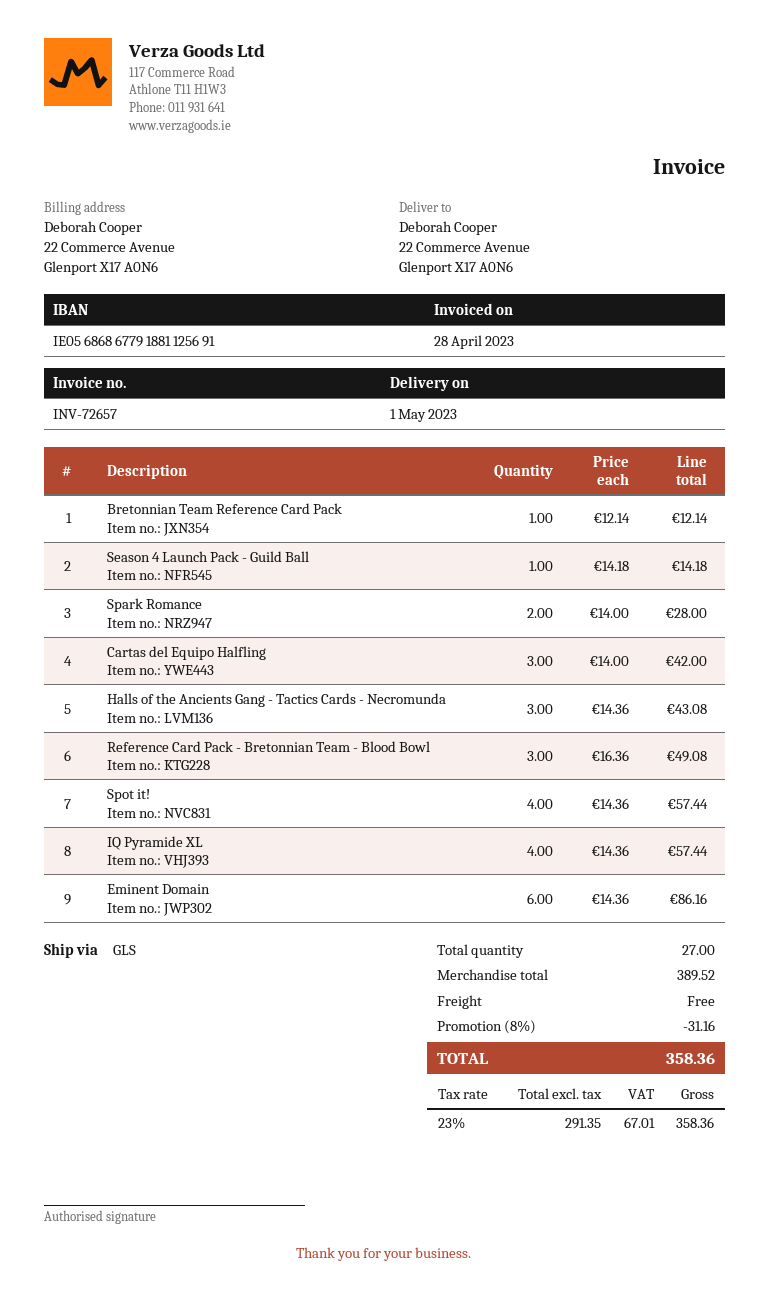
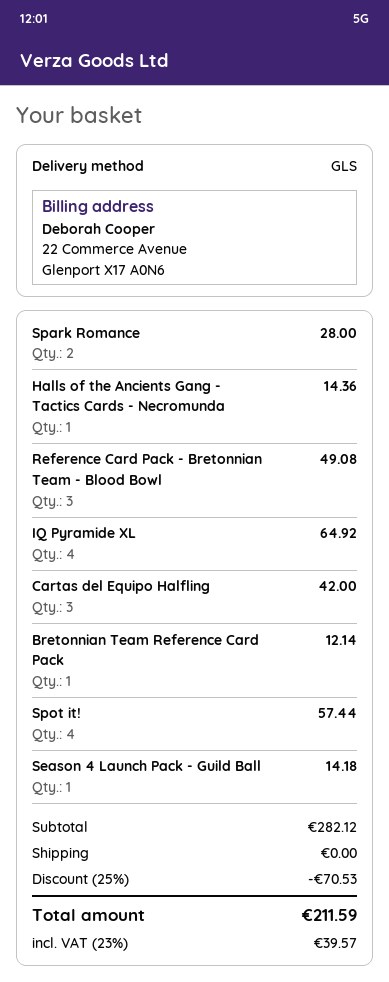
Halls of the Ancients Gang - Tactics Cards - Necromunda: 3 for 43.08 -> 1 for 14.36
IQ Pyramide XL: 4 for 57.44 -> 4 for 64.92
Eminent Domain: 6 for 86.16 -> none
subtotal: 389.52 -> 282.12
discount: 8% = 31.16 -> 25% = 70.53
tax: 23% = 67.01 -> 23% = 39.57
total: 358.36 -> 211.59

